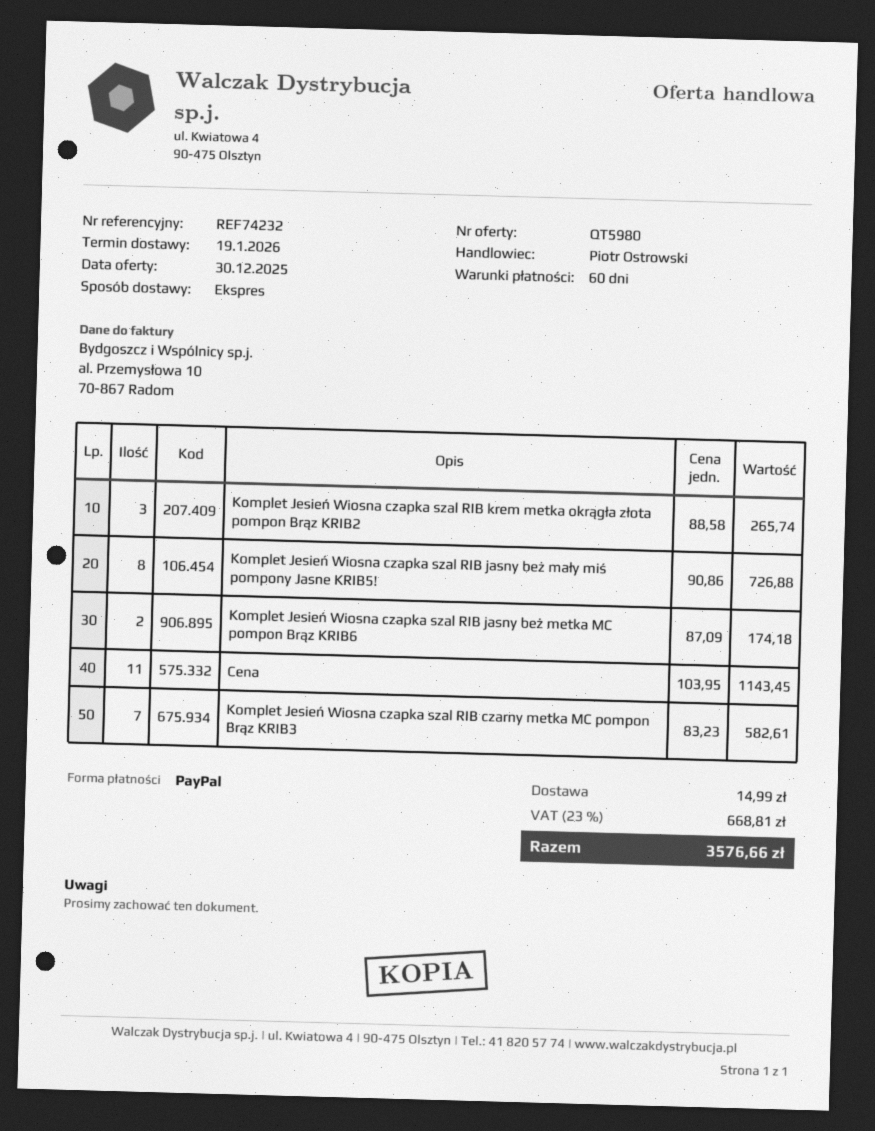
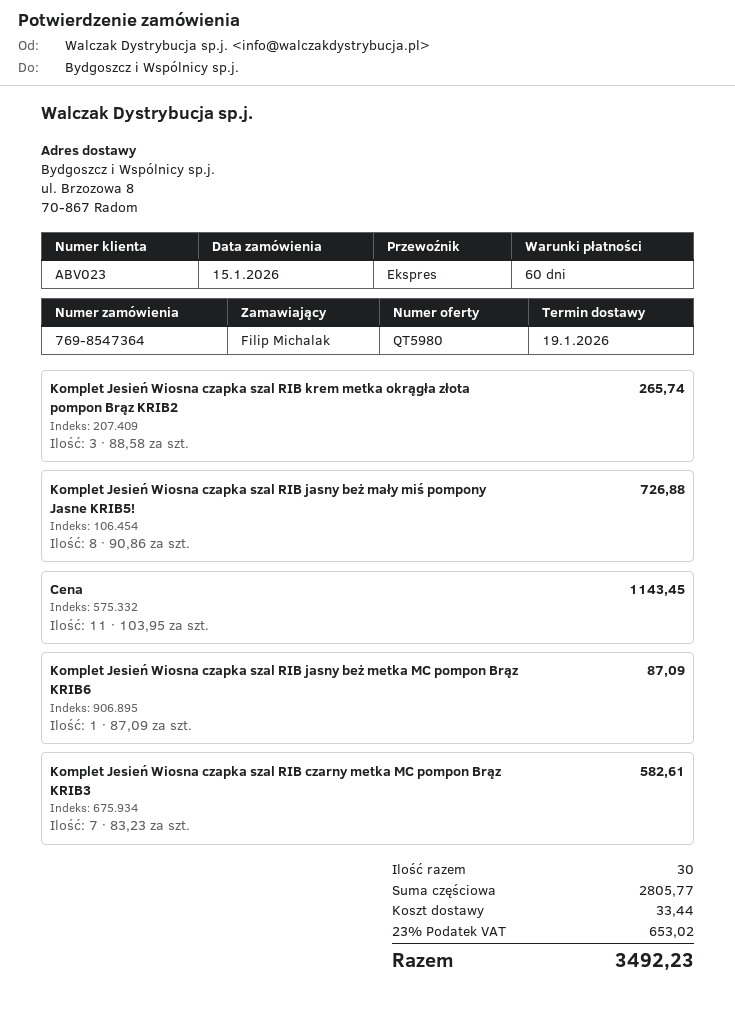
Komplet Jesień Wiosna czapka szal RIB jasny beż metka MC pompon Brąz KRIB6: 2 x 87.09 = 174.18 -> 1 x 87.09 = 87.09
shipping: 14.99 -> 33.44
tax: 23% = 668.81 -> 23% = 653.02
total: 3576.66 -> 3492.23

